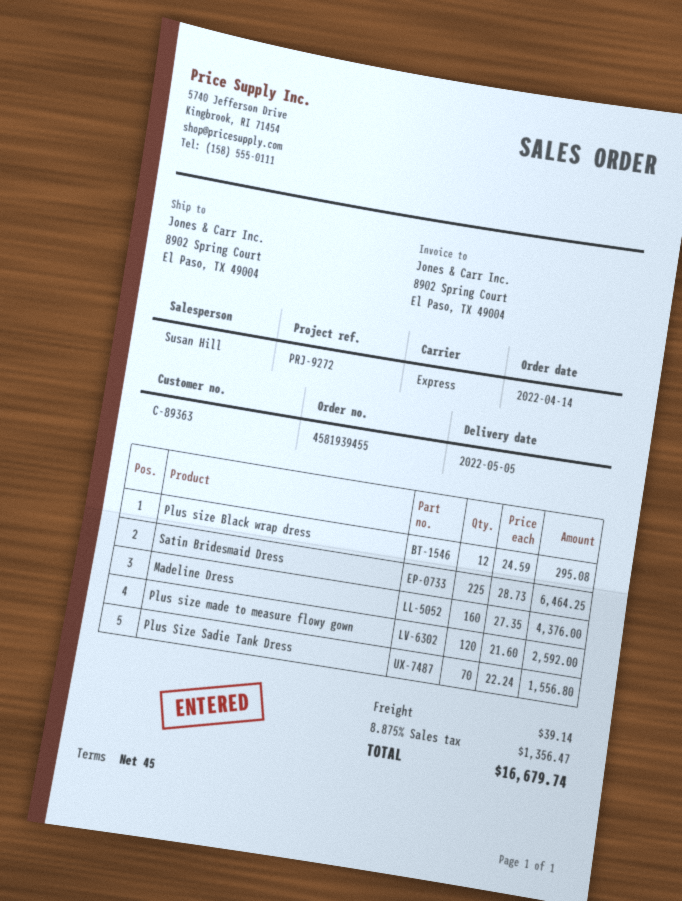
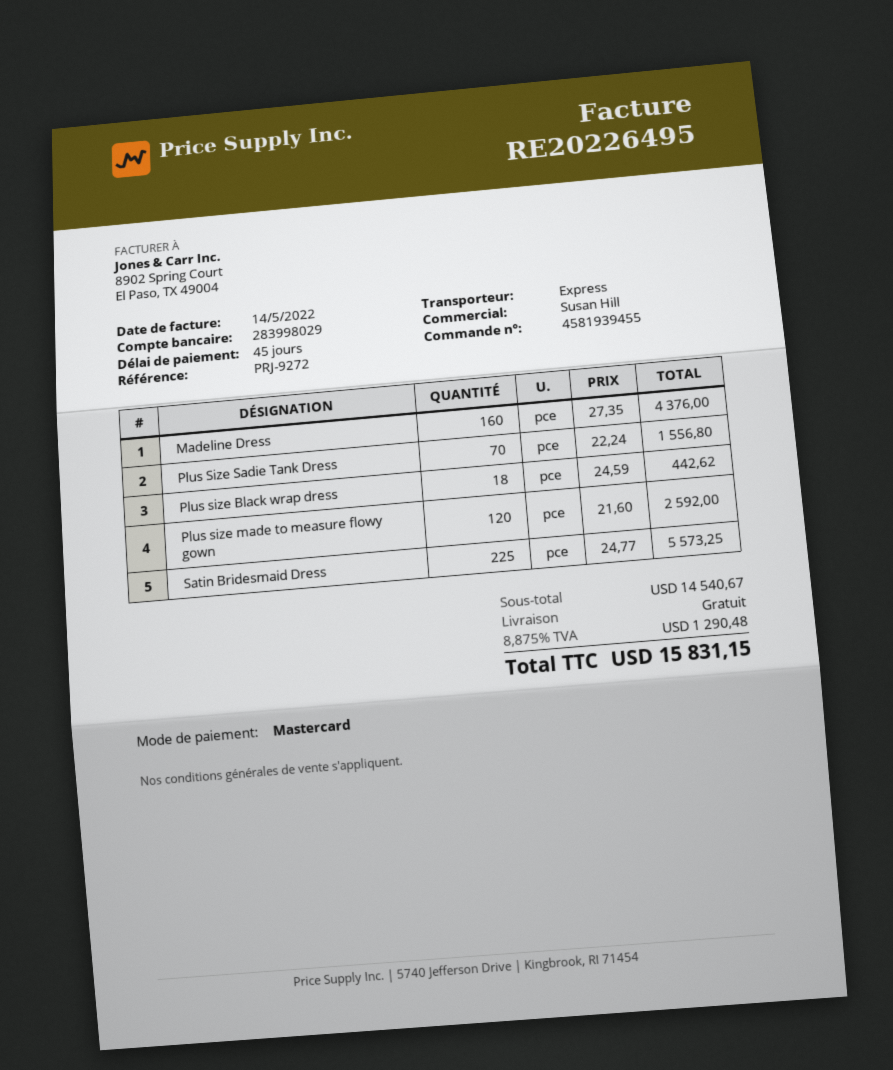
Plus size Black wrap dress: 12 x 24.59 = 295.08 -> 18 x 24.59 = 442.62
Satin Bridesmaid Dress: 225 x 28.73 = 6464.25 -> 225 x 24.77 = 5573.25
shipping: 39.14 -> 0.00
tax: 8.875% = 1356.47 -> 8.875% = 1290.48
total: 16679.74 -> 15831.15

